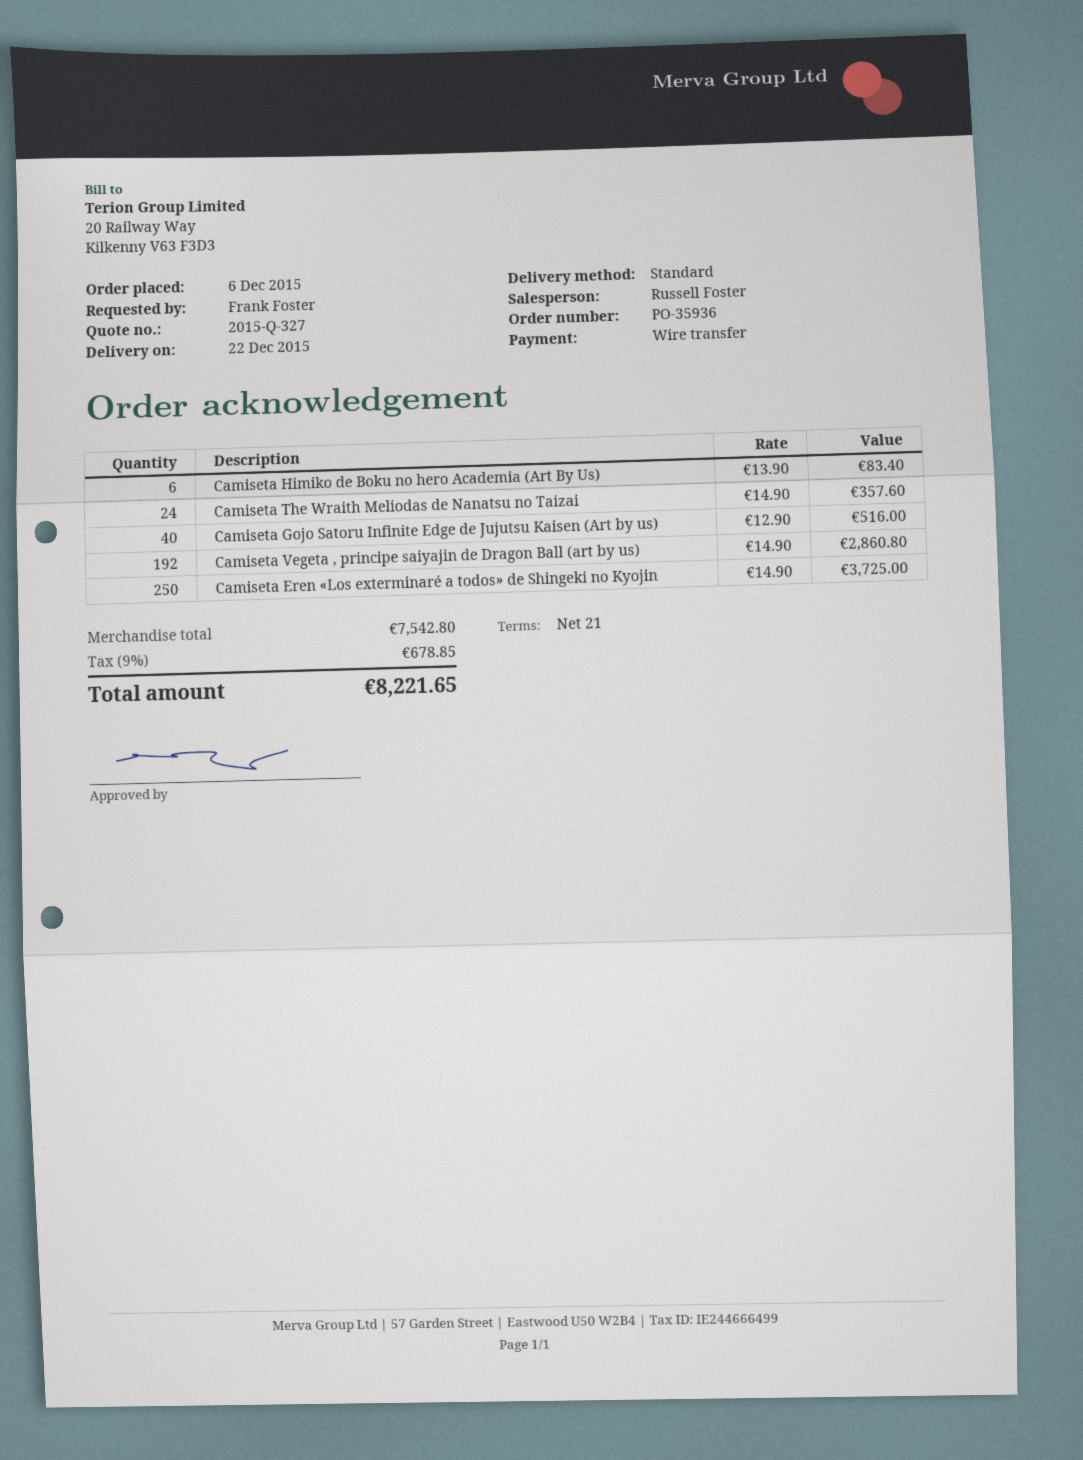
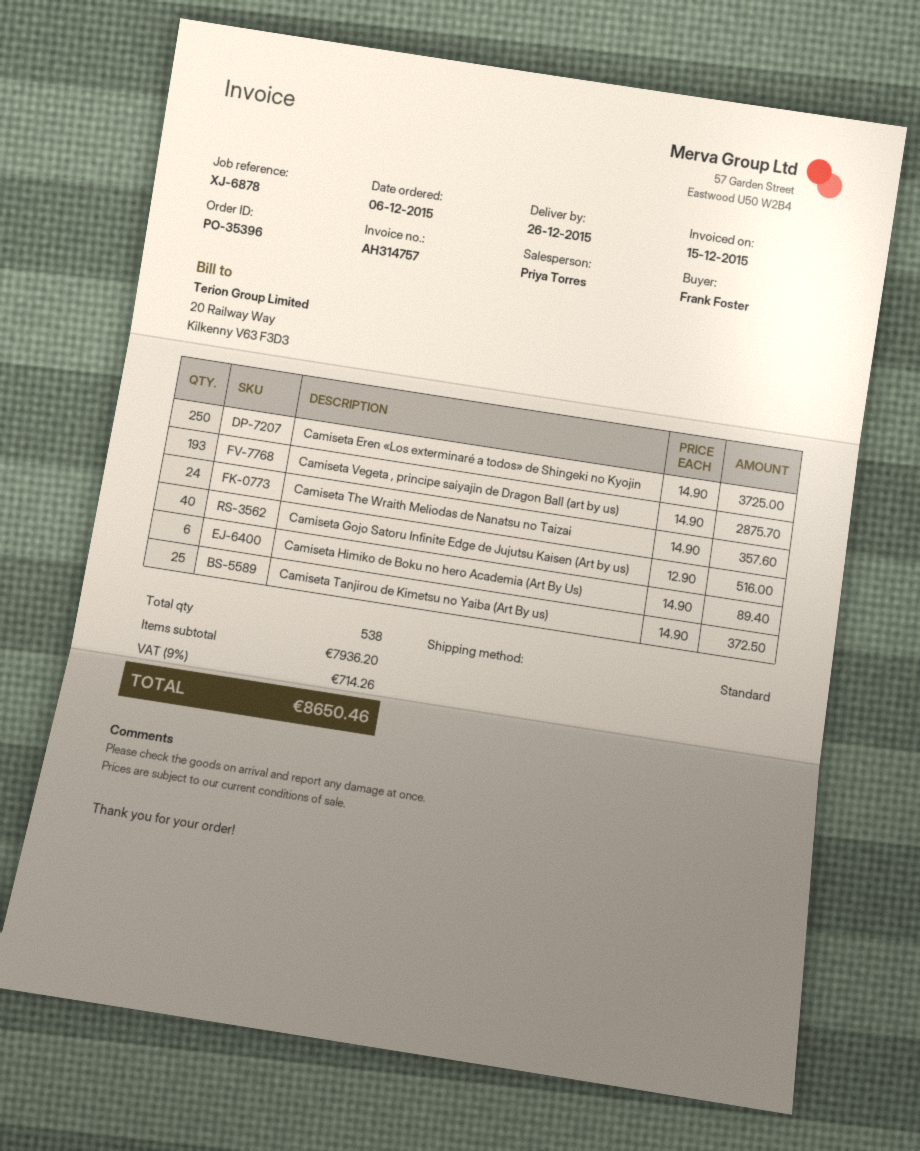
order number: PO-35936 -> PO-35396
delivery date: 2015-12-22 -> 2015-12-26
sales rep: Russell Foster -> Priya Torres
Camiseta Himiko de Boku no hero Academia (Art By Us): 6 x 13.90 = 83.40 -> 6 x 14.90 = 89.40
Camiseta Vegeta , principe saiyajin de Dragon Ball (art by us): 192 x 14.90 = 2860.80 -> 193 x 14.90 = 2875.70
Camiseta Tanjirou de Kimetsu no Yaiba (Art By us): none -> 25 x 14.90 = 372.50
subtotal: 7542.80 -> 7936.20
tax: 9% = 678.85 -> 9% = 714.26
total: 8221.65 -> 8650.46

